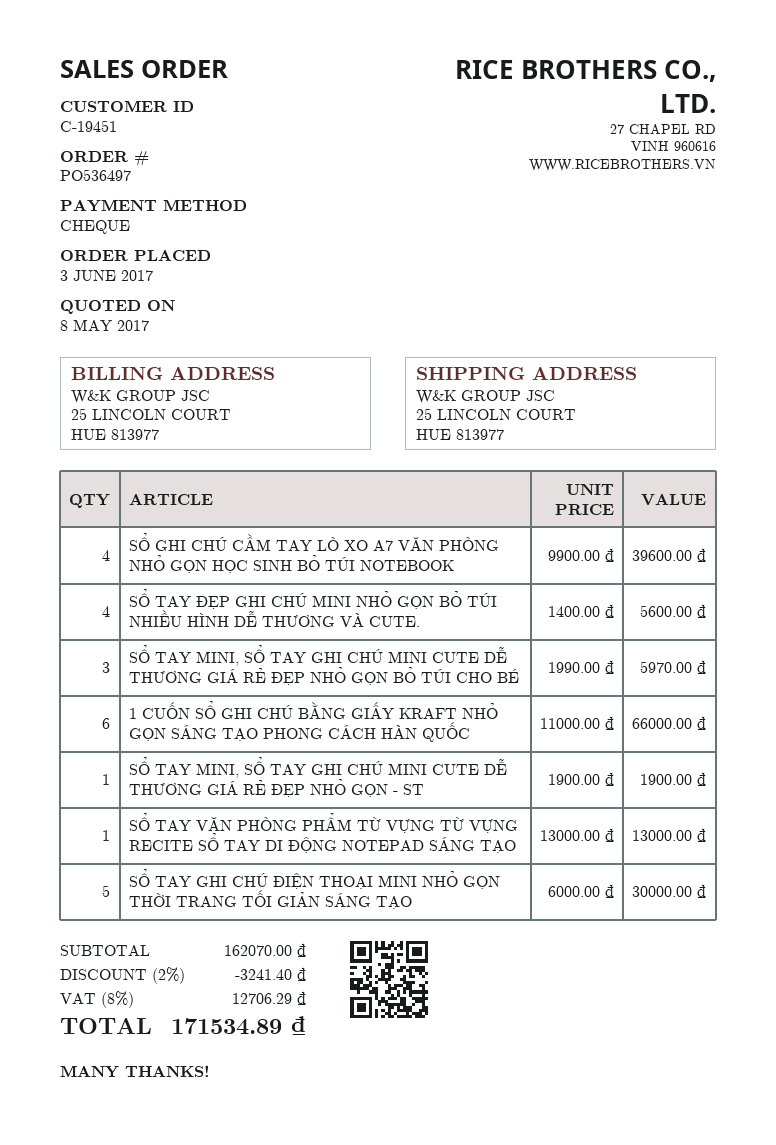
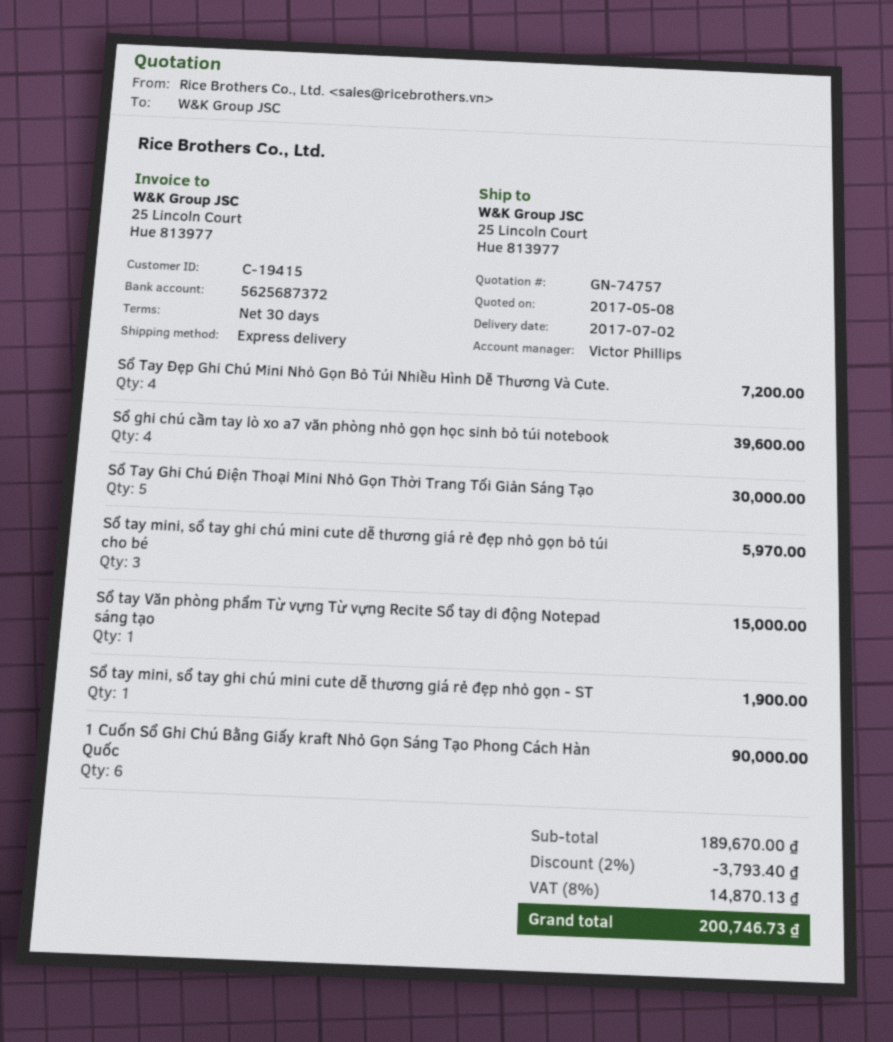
customer number: C-19451 -> C-19415
SỔ TAY ĐẸP GHI CHÚ MINI NHỎ GỌN BỎ TÚI NHIỀU HÌNH DỄ THƯƠNG VÀ CUTE.: 4 for 5600.00 -> 4 for 7200.00
1 CUỐN SỔ GHI CHÚ BẰNG GIẤY KRAFT NHỎ GỌN SÁNG TẠO PHONG CÁCH HÀN QUỐC: 6 for 66000.00 -> 6 for 90000.00
SỔ TAY VĂN PHÒNG PHẨM TỪ VỰNG TỪ VỰNG RECITE SỔ TAY DI ĐỘNG NOTEPAD SÁNG TẠO: 1 for 13000.00 -> 1 for 15000.00
subtotal: 162070.00 -> 189670.00
discount: 2% = 3241.40 -> 2% = 3793.40
tax: 8% = 12706.29 -> 8% = 14870.13
total: 171534.89 -> 200746.73

